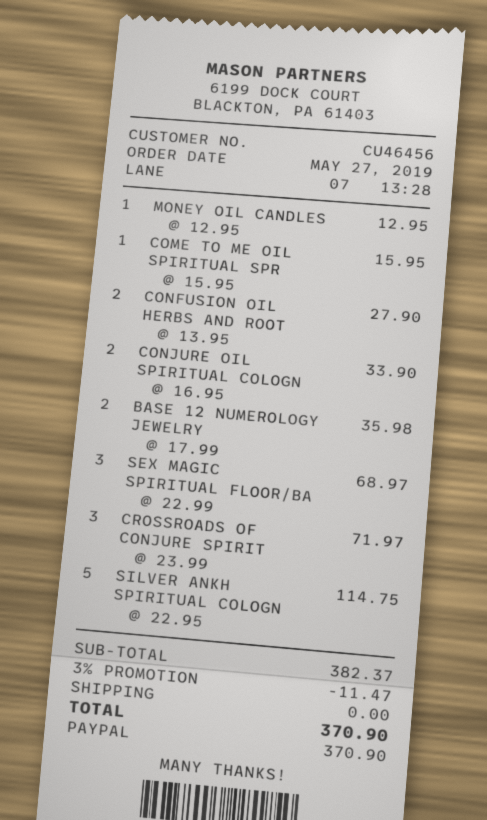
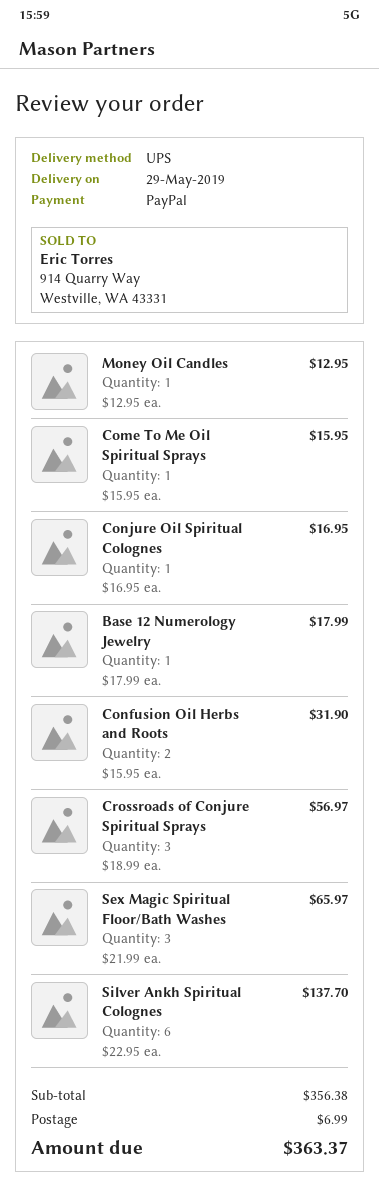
CONFUSION OIL HERBS AND ROOT: 2 x 13.95 = 27.90 -> 2 x 15.95 = 31.90
CONJURE OIL SPIRITUAL COLOGN: 2 x 16.95 = 33.90 -> 1 x 16.95 = 16.95
BASE 12 NUMEROLOGY JEWELRY: 2 x 17.99 = 35.98 -> 1 x 17.99 = 17.99
SEX MAGIC SPIRITUAL FLOOR/BA: 3 x 22.99 = 68.97 -> 3 x 21.99 = 65.97
CROSSROADS OF CONJURE SPIRIT: 3 x 23.99 = 71.97 -> 3 x 18.99 = 56.97
SILVER ANKH SPIRITUAL COLOGN: 5 x 22.95 = 114.75 -> 6 x 22.95 = 137.70
subtotal: 382.37 -> 356.38
discount: 3% = 11.47 -> none
shipping: 0.00 -> 6.99
total: 370.90 -> 363.37

